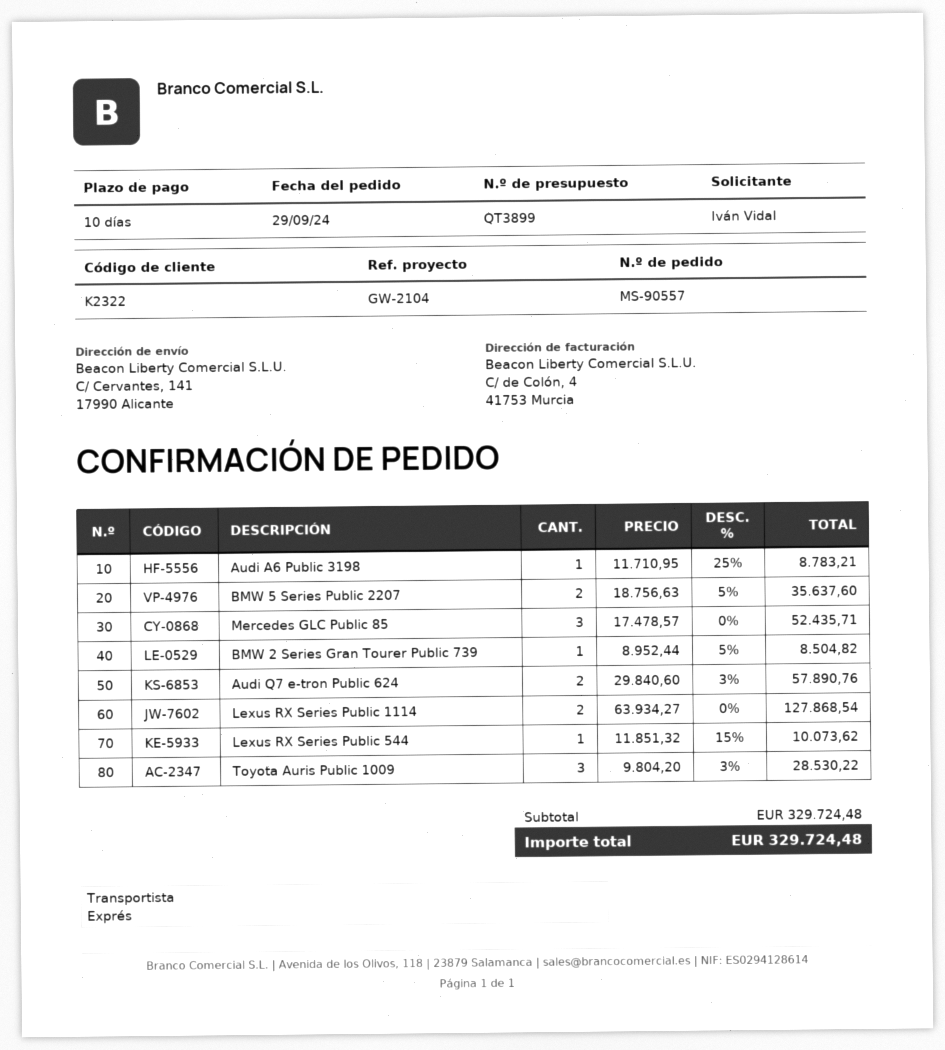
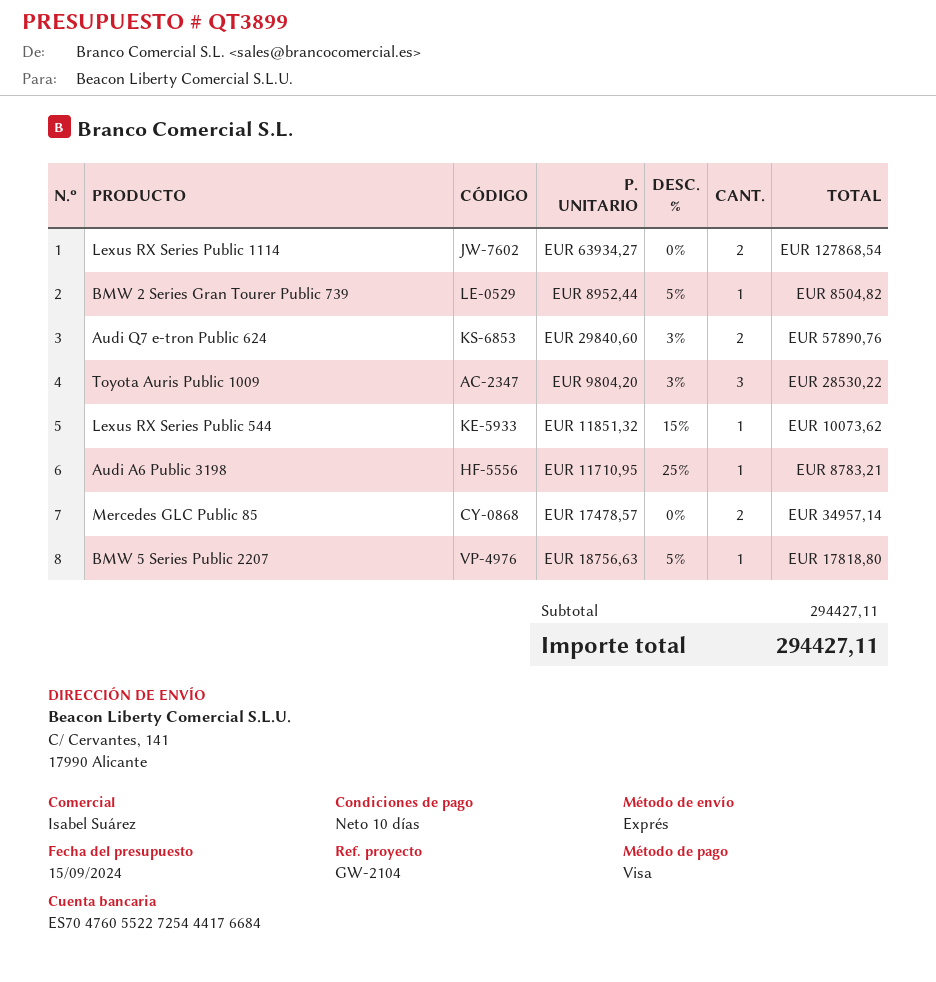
BMW 5 Series Public 2207: 2 x 18756.63 - 5% = 35637.60 -> 1 x 18756.63 - 5% = 17818.80
Mercedes GLC Public 85: 3 x 17478.57 = 52435.71 -> 2 x 17478.57 = 34957.14
subtotal: 329724.48 -> 294427.11
total: 329724.48 -> 294427.11

